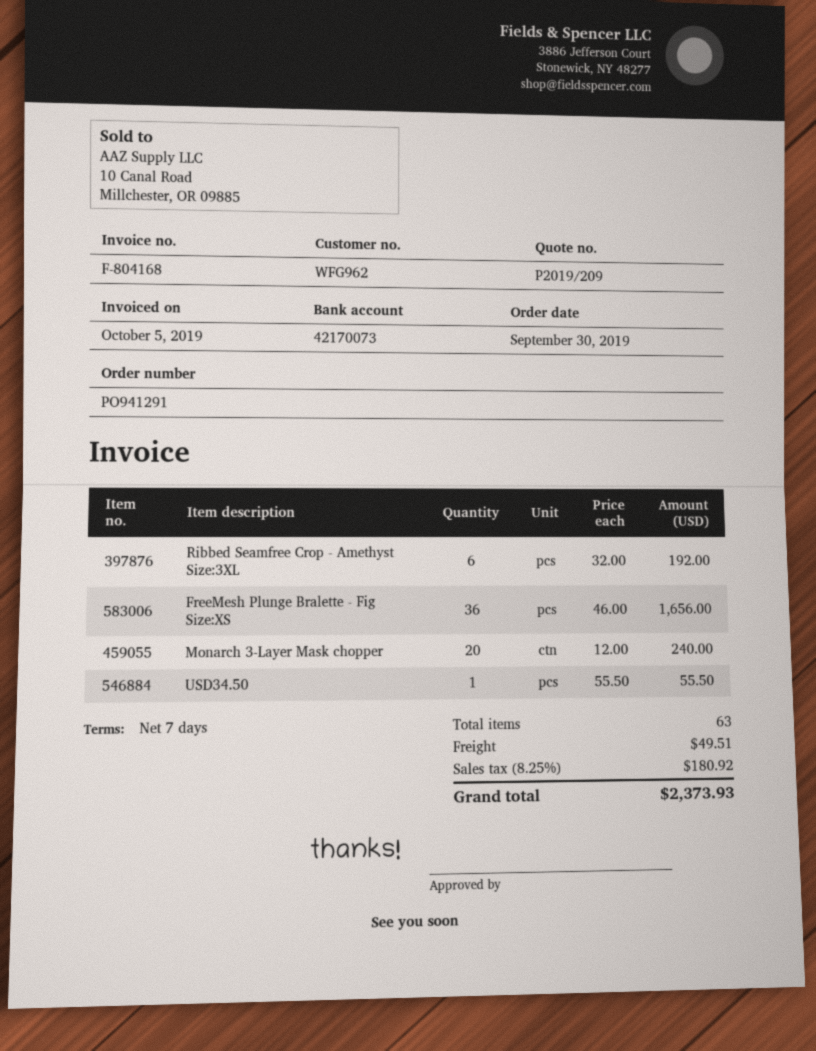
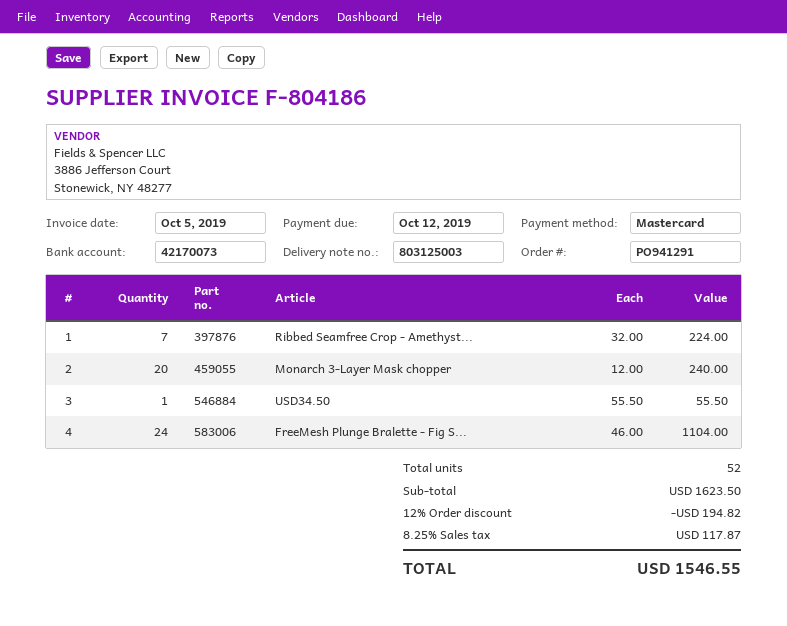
invoice number: F-804168 -> F-804186
Ribbed Seamfree Crop - Amethyst Size:3XL: 6 x 32.00 = 192.00 -> 7 x 32.00 = 224.00
FreeMesh Plunge Bralette - Fig Size:XS: 36 x 46.00 = 1656.00 -> 24 x 46.00 = 1104.00
total quantity: 63 -> 52
discount: none -> 12% = 194.82
shipping: 49.51 -> none
tax: 8.25% = 180.92 -> 8.25% = 117.87
total: 2373.93 -> 1546.55

